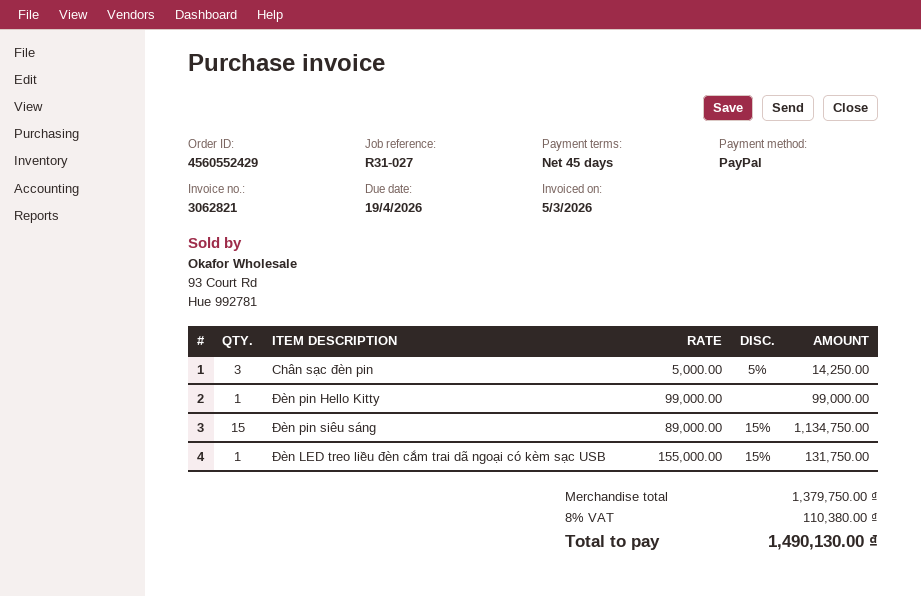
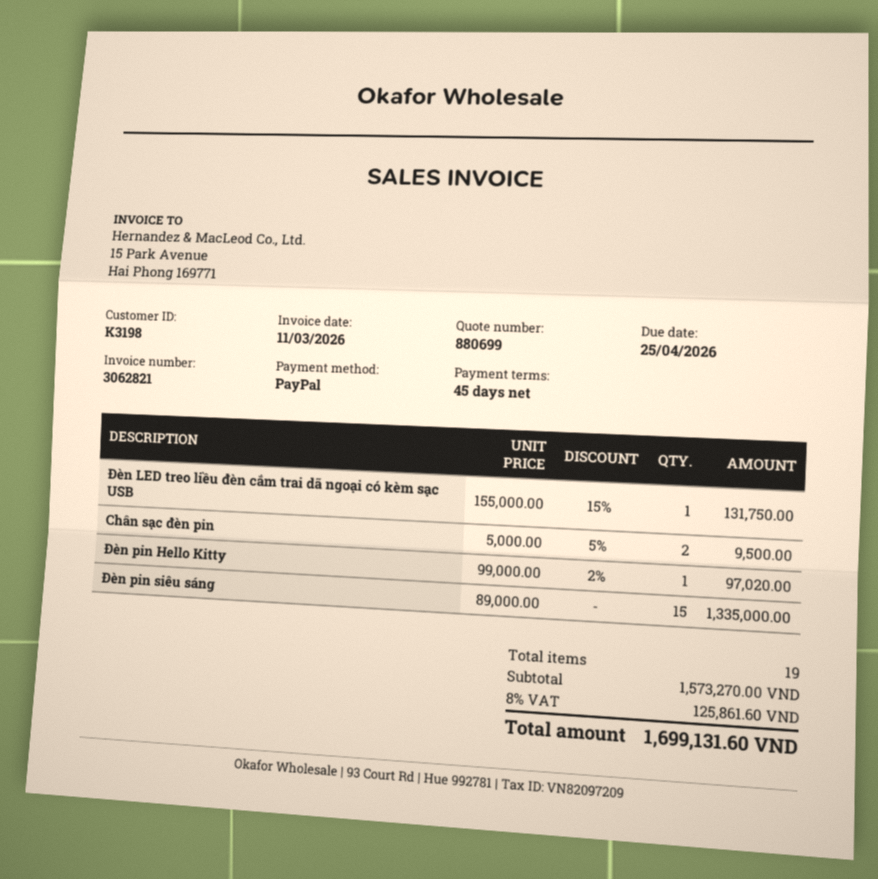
invoice date: 2026-03-05 -> 2026-03-11
due date: 2026-04-19 -> 2026-04-25
Chân sạc đèn pin: 3 x 5000.00 - 5% = 14250.00 -> 2 x 5000.00 - 5% = 9500.00
Đèn pin Hello Kitty: 1 x 99000.00 = 99000.00 -> 1 x 99000.00 - 2% = 97020.00
Đèn pin siêu sáng: 15 x 89000.00 - 15% = 1134750.00 -> 15 x 89000.00 = 1335000.00
subtotal: 1379750.00 -> 1573270.00
tax: 8% = 110380.00 -> 8% = 125861.60
total: 1490130.00 -> 1699131.60

